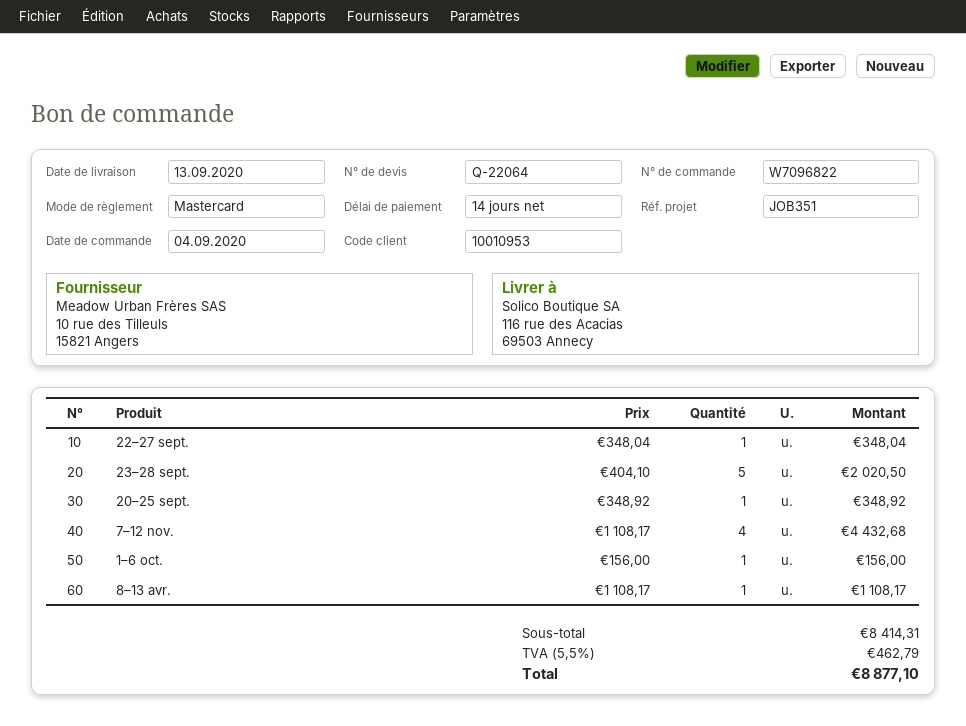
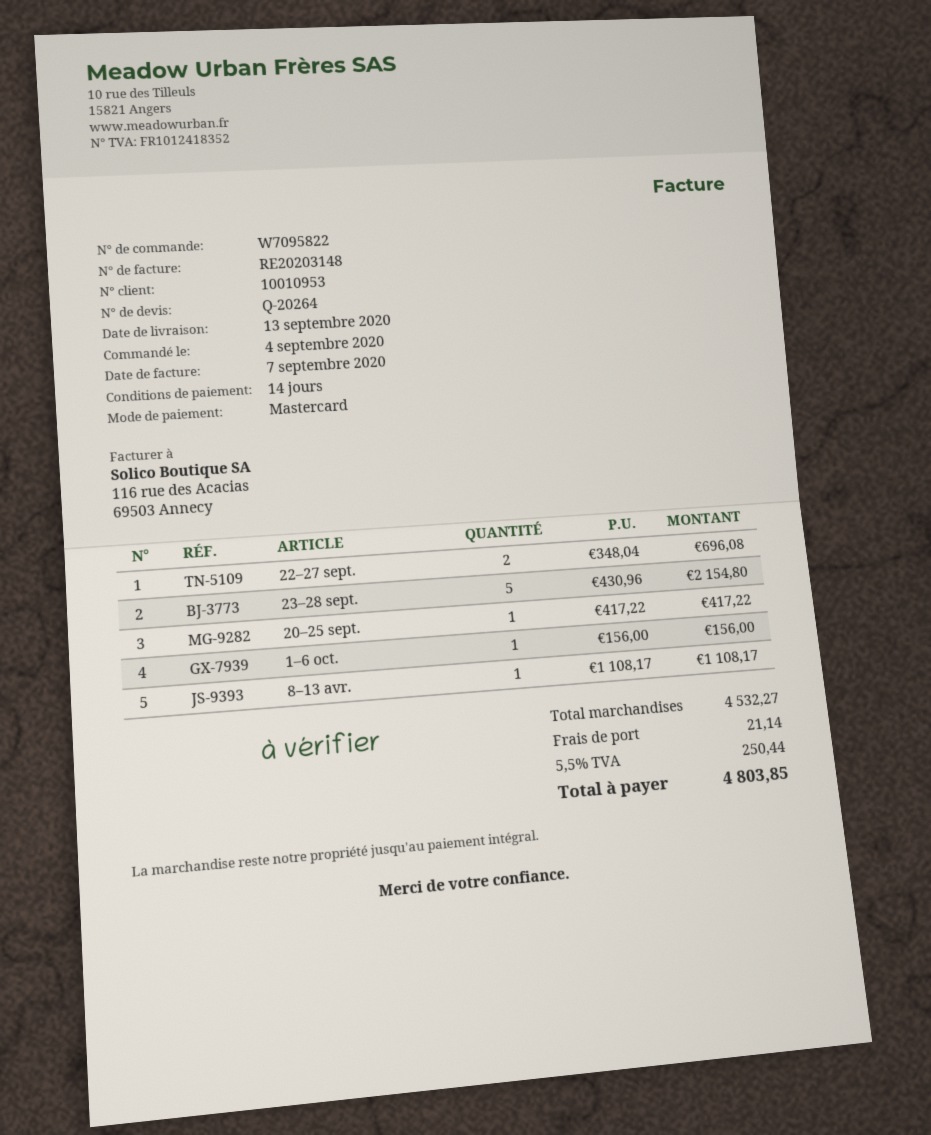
quote number: Q-22064 -> Q-20264
order number: W7096822 -> W7095822
22–27 sept.: 1 x 348.04 = 348.04 -> 2 x 348.04 = 696.08
23–28 sept.: 5 x 404.10 = 2020.50 -> 5 x 430.96 = 2154.80
20–25 sept.: 1 x 348.92 = 348.92 -> 1 x 417.22 = 417.22
7–12 nov.: 4 x 1108.17 = 4432.68 -> none
subtotal: 8414.31 -> 4532.27
shipping: none -> 21.14
tax: 5.5% = 462.79 -> 5.5% = 250.44
total: 8877.10 -> 4803.85

